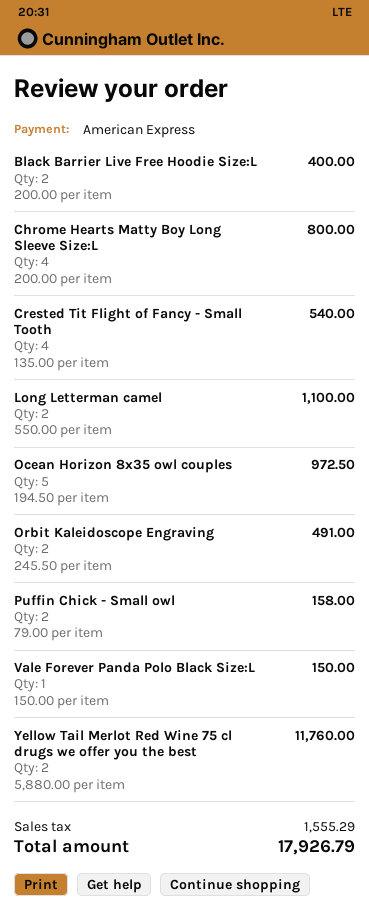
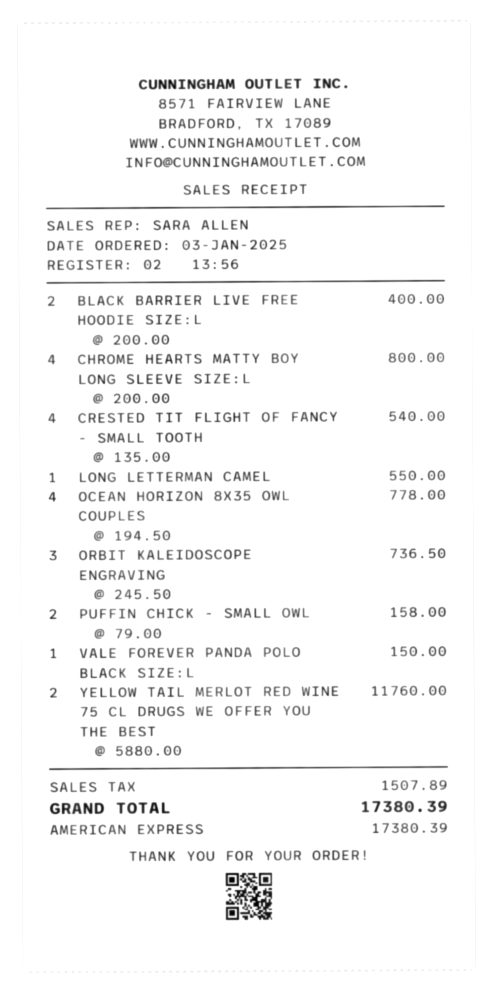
Long Letterman camel: 2 x 550.00 = 1100.00 -> 1 x 550.00 = 550.00
Ocean Horizon 8x35 owl couples: 5 x 194.50 = 972.50 -> 4 x 194.50 = 778.00
Orbit Kaleidoscope Engraving: 2 x 245.50 = 491.00 -> 3 x 245.50 = 736.50
tax: 1555.29 -> 1507.89
total: 17926.79 -> 17380.39

